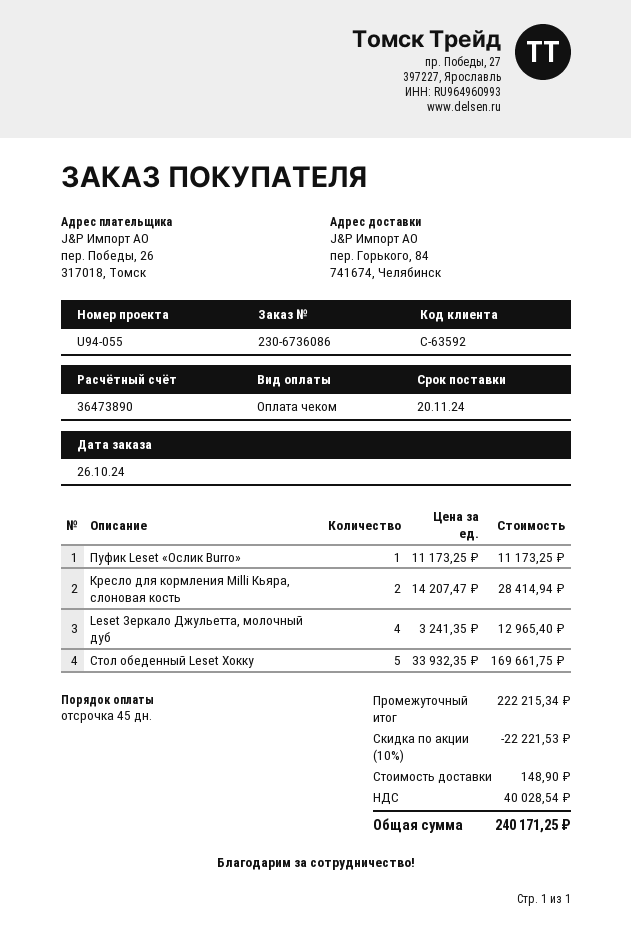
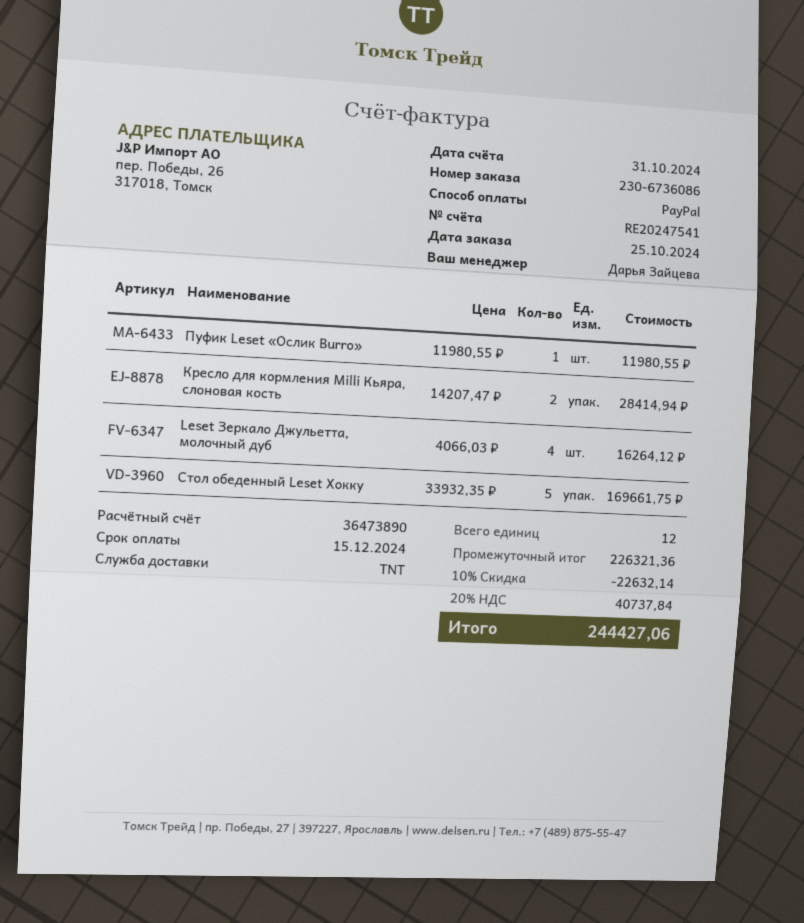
order date: 2024-10-26 -> 2024-10-25
payment method: cheque -> PayPal
Пуфик Leset «Ослик Burro»: 1 x 11173.25 = 11173.25 -> 1 x 11980.55 = 11980.55
Leset Зеркало Джульетта, молочный дуб: 4 x 3241.35 = 12965.40 -> 4 x 4066.03 = 16264.12
subtotal: 222215.34 -> 226321.36
discount: 10% = 22221.53 -> 10% = 22632.14
shipping: 148.90 -> none
tax: 40028.54 -> 40737.84
total: 240171.25 -> 244427.06

